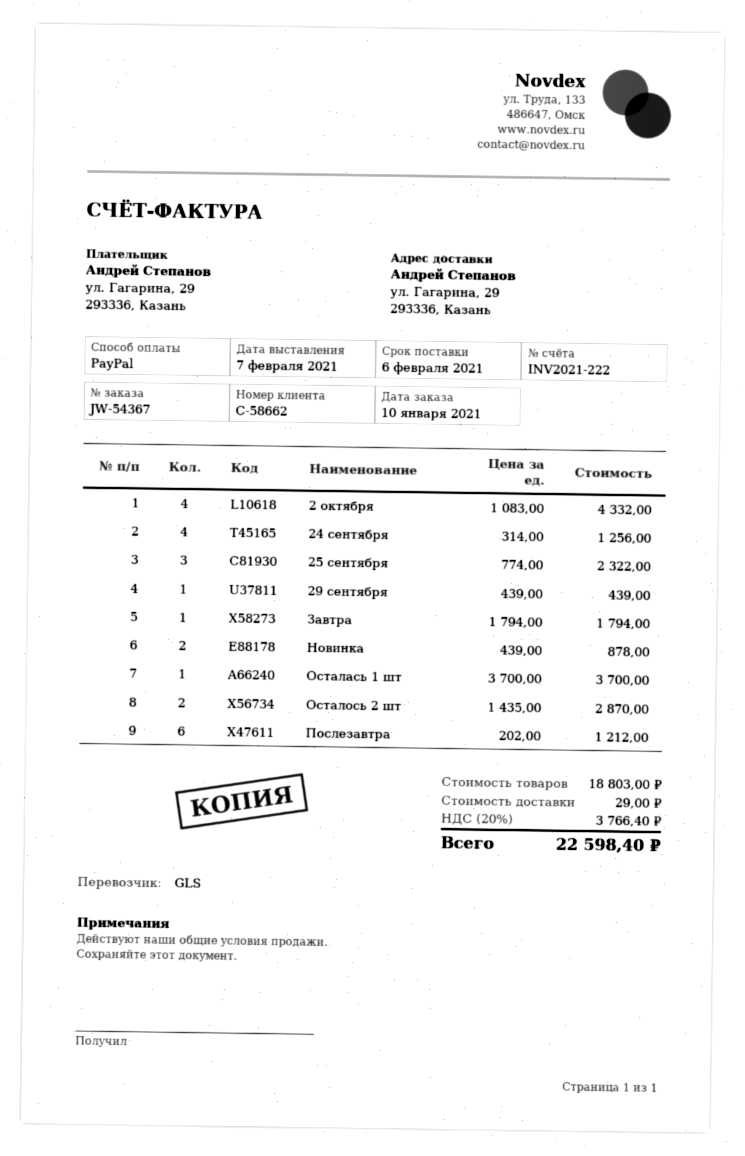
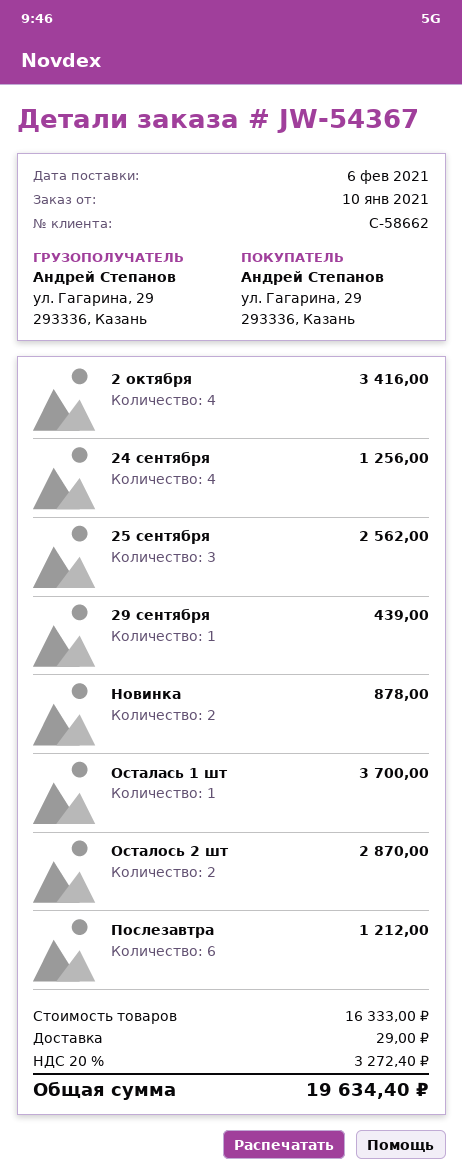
2 октября: 4 for 4332.00 -> 4 for 3416.00
25 сентября: 3 for 2322.00 -> 3 for 2562.00
Завтра: 1 for 1794.00 -> none
subtotal: 18803.00 -> 16333.00
tax: 20% = 3766.40 -> 20% = 3272.40
total: 22598.40 -> 19634.40

